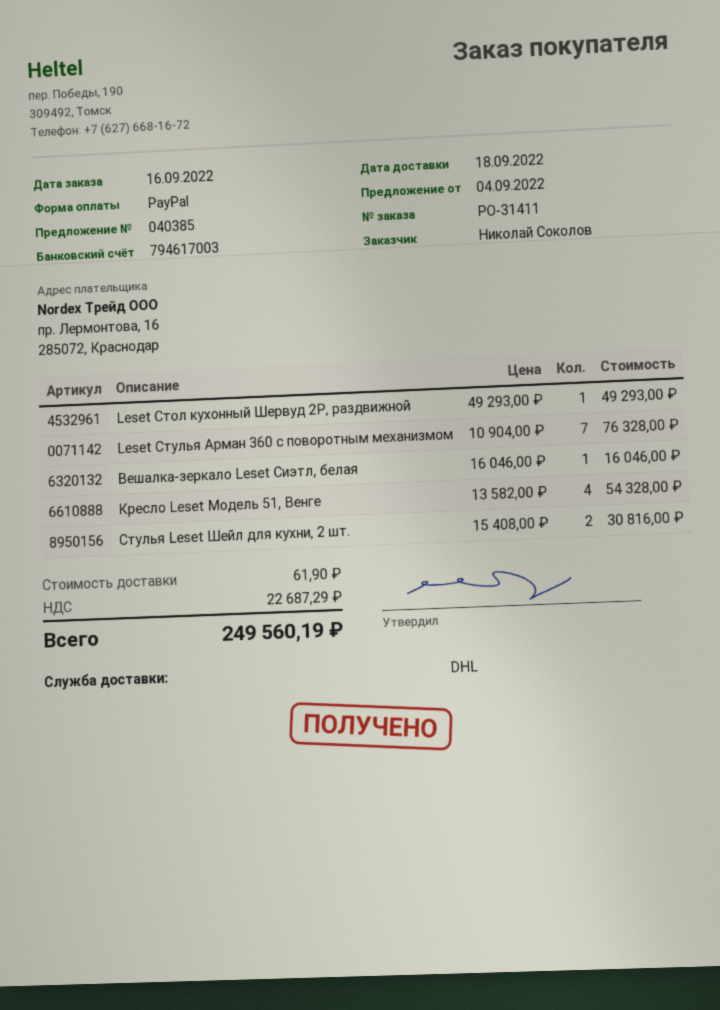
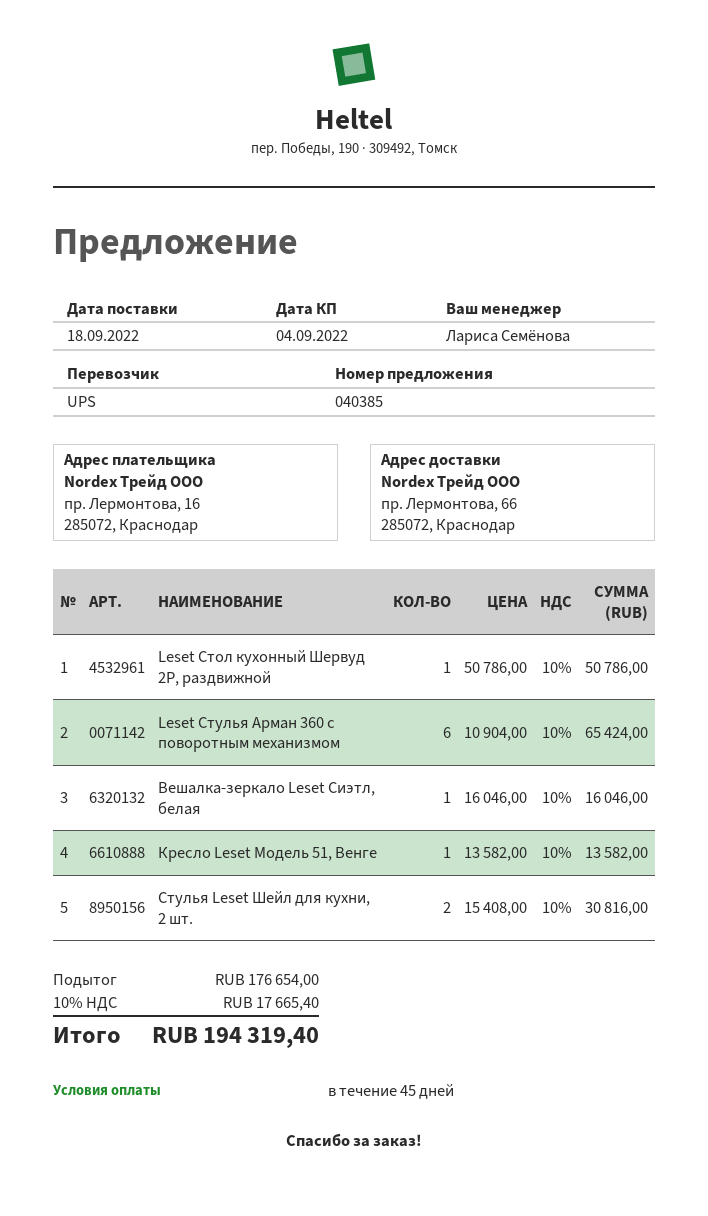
shipping method: DHL -> UPS
Leset Стол кухонный Шервуд 2Р, раздвижной: 1 x 49293.00 = 49293.00 -> 1 x 50786.00 = 50786.00
Leset Стулья Арман 360 с поворотным механизмом: 7 x 10904.00 = 76328.00 -> 6 x 10904.00 = 65424.00
Кресло Leset Модель 51, Венге: 4 x 13582.00 = 54328.00 -> 1 x 13582.00 = 13582.00
shipping: 61.90 -> none
tax: 22687.29 -> 17665.40
total: 249560.19 -> 194319.40

